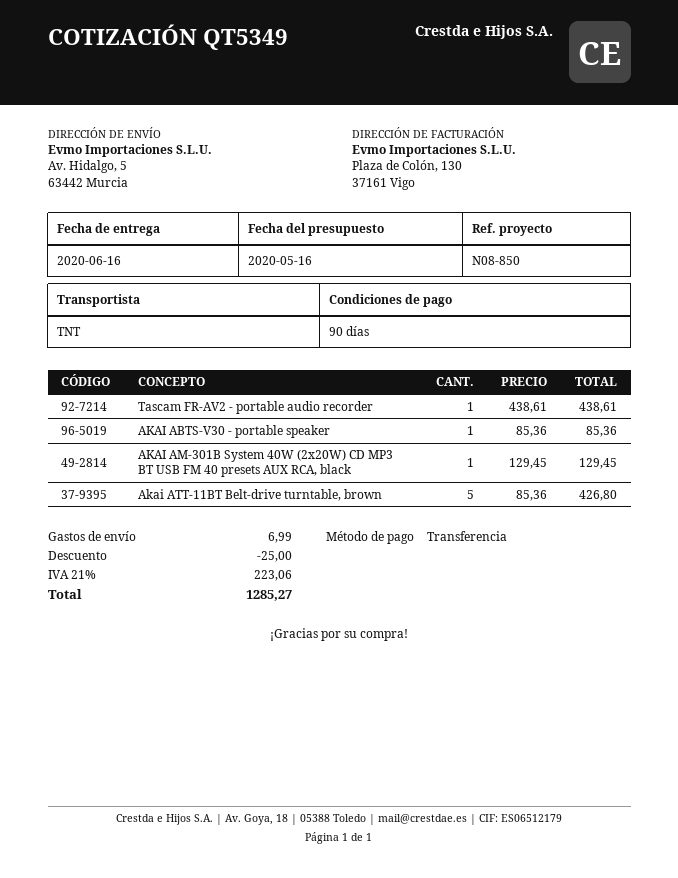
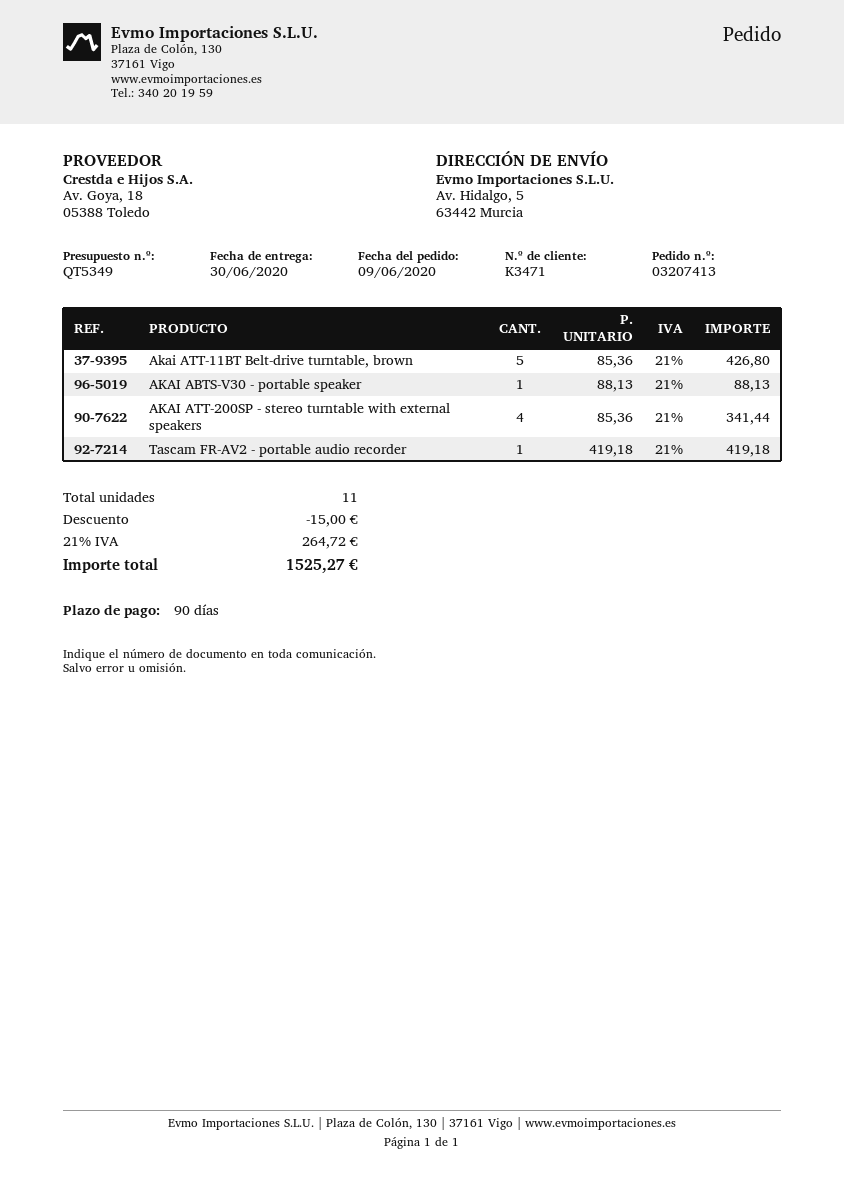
delivery date: 2020-06-16 -> 2020-06-30
Tascam FR-AV2 - portable audio recorder: 1 x 438.61 = 438.61 -> 1 x 419.18 = 419.18
AKAI ABTS-V30 - portable speaker: 1 x 85.36 = 85.36 -> 1 x 88.13 = 88.13
AKAI AM-301B System 40W (2x20W) CD MP3 BT USB FM 40 presets AUX RCA, black: 1 x 129.45 = 129.45 -> none
AKAI ATT-200SP - stereo turntable with external speakers: none -> 4 x 85.36 = 341.44
discount: 25.00 -> 15.00
shipping: 6.99 -> none
tax: 21% = 223.06 -> 21% = 264.72
total: 1285.27 -> 1525.27

